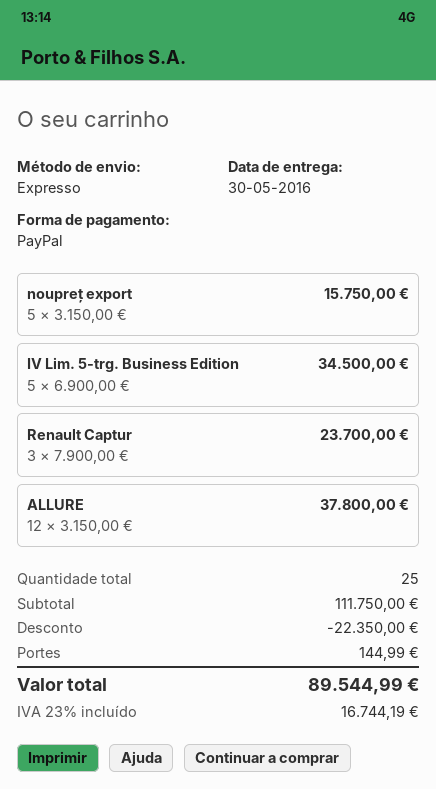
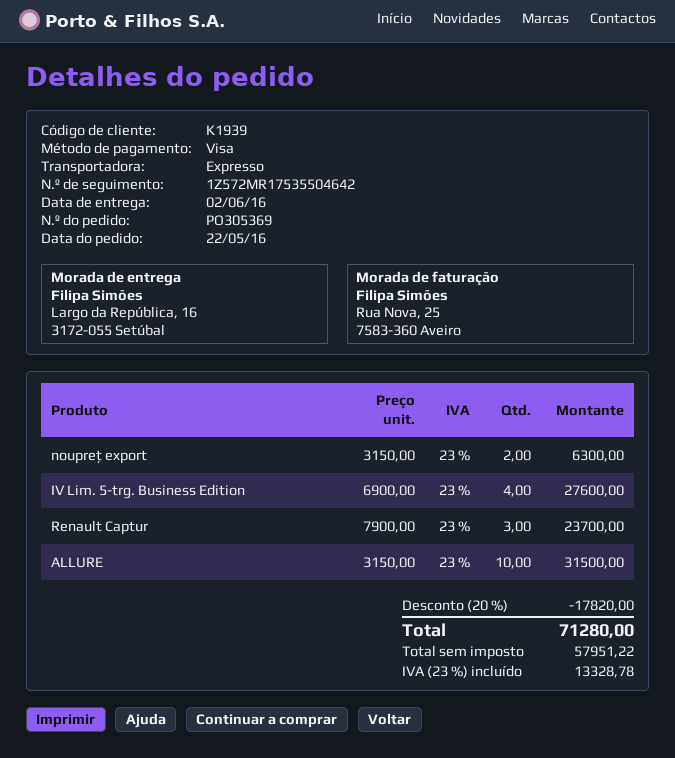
delivery date: 2016-05-30 -> 2016-06-02
payment method: PayPal -> Visa
noupreț export: 5 x 3150.00 = 15750.00 -> 2 x 3150.00 = 6300.00
IV Lim. 5-trg. Business Edition: 5 x 6900.00 = 34500.00 -> 4 x 6900.00 = 27600.00
ALLURE: 12 x 3150.00 = 37800.00 -> 10 x 3150.00 = 31500.00
discount: 22350.00 -> 17820.00
shipping: 144.99 -> none
tax: 23% = 16744.19 -> 23% = 13328.78
total: 89544.99 -> 71280.00

